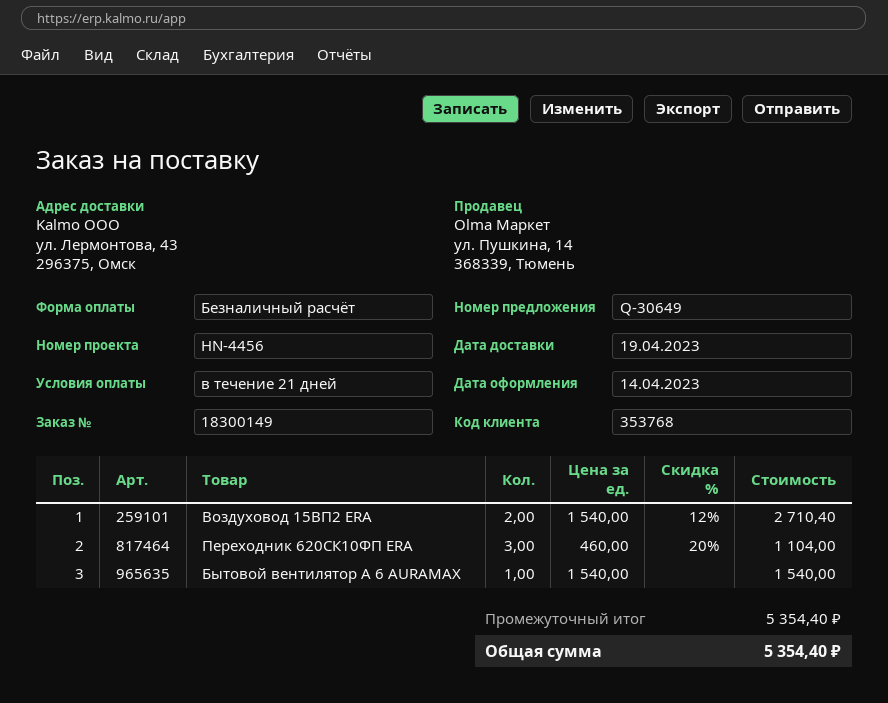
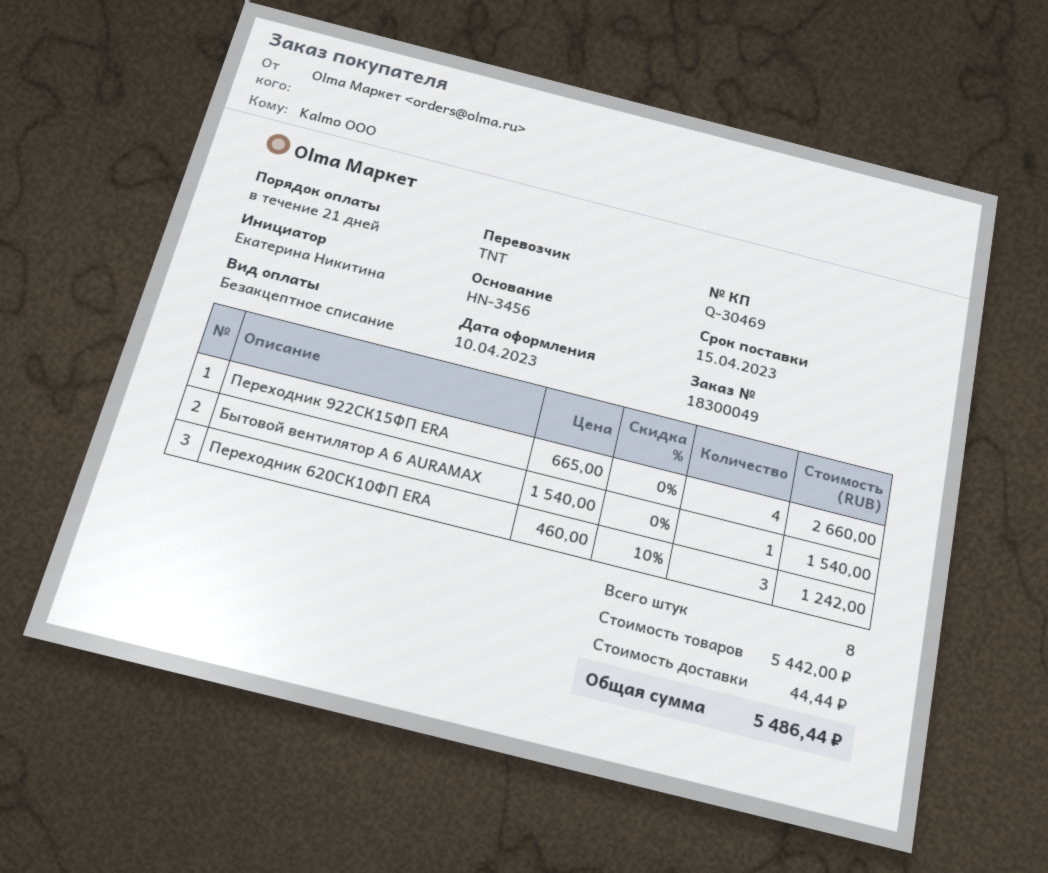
quote number: Q-30649 -> Q-30469
order number: 18300149 -> 18300049
order date: 2023-04-14 -> 2023-04-10
delivery date: 2023-04-19 -> 2023-04-15
reference: HN-4456 -> HN-3456
payment method: bank transfer -> direct debit
Воздуховод 15ВП2 ERA: 2 x 1540.00 - 12% = 2710.40 -> none
Переходник 620СК10ФП ERA: 3 x 460.00 - 20% = 1104.00 -> 3 x 460.00 - 10% = 1242.00
Переходник 922СК15ФП ERA: none -> 4 x 665.00 = 2660.00
subtotal: 5354.40 -> 5442.00
shipping: none -> 44.44
total: 5354.40 -> 5486.44

